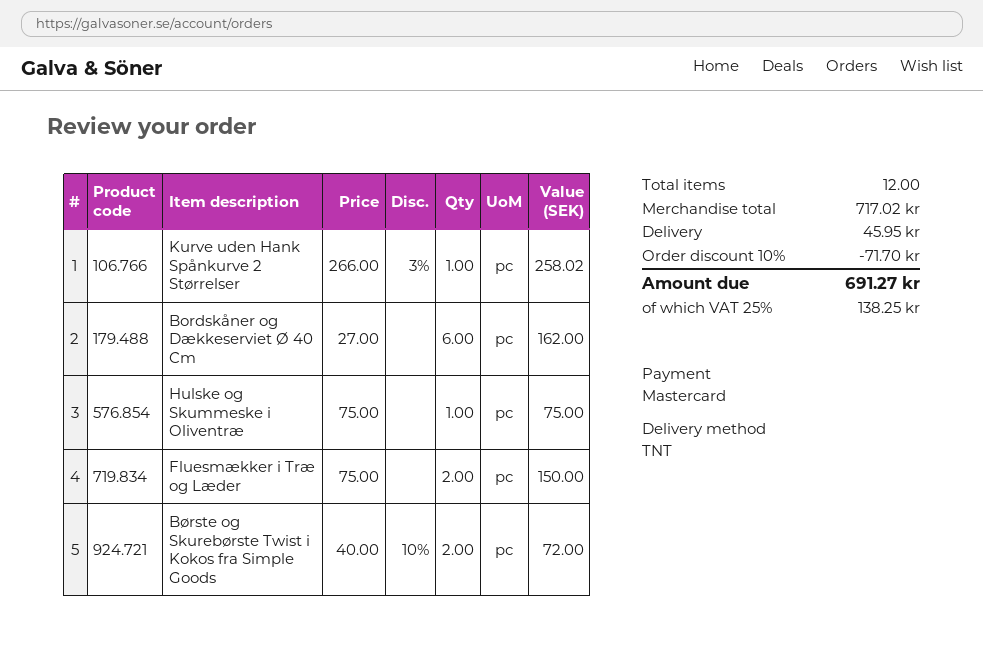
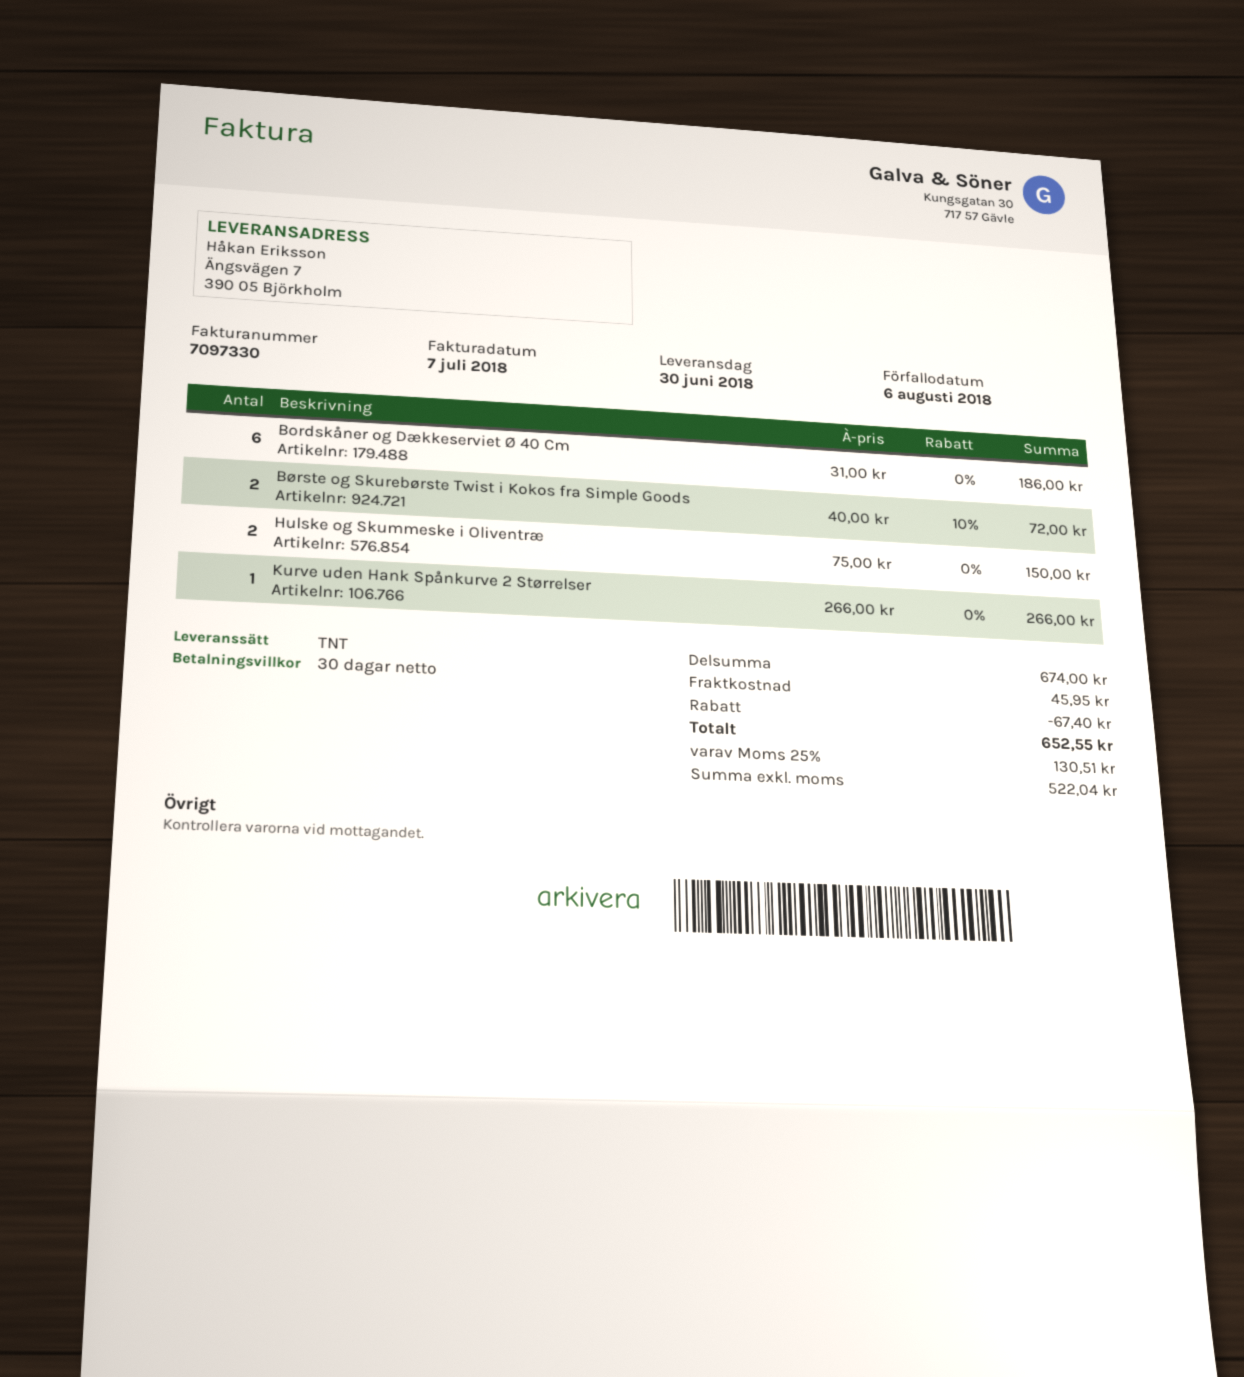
Kurve uden Hank Spånkurve 2 Størrelser: 1 x 266.00 - 3% = 258.02 -> 1 x 266.00 = 266.00
Bordskåner og Dækkeserviet Ø 40 Cm: 6 x 27.00 = 162.00 -> 6 x 31.00 = 186.00
Hulske og Skummeske i Oliventræ: 1 x 75.00 = 75.00 -> 2 x 75.00 = 150.00
Fluesmækker i Træ og Læder: 2 x 75.00 = 150.00 -> none
subtotal: 717.02 -> 674.00
discount: 71.70 -> 67.40
tax: 25% = 138.25 -> 25% = 130.51
total: 691.27 -> 652.55

